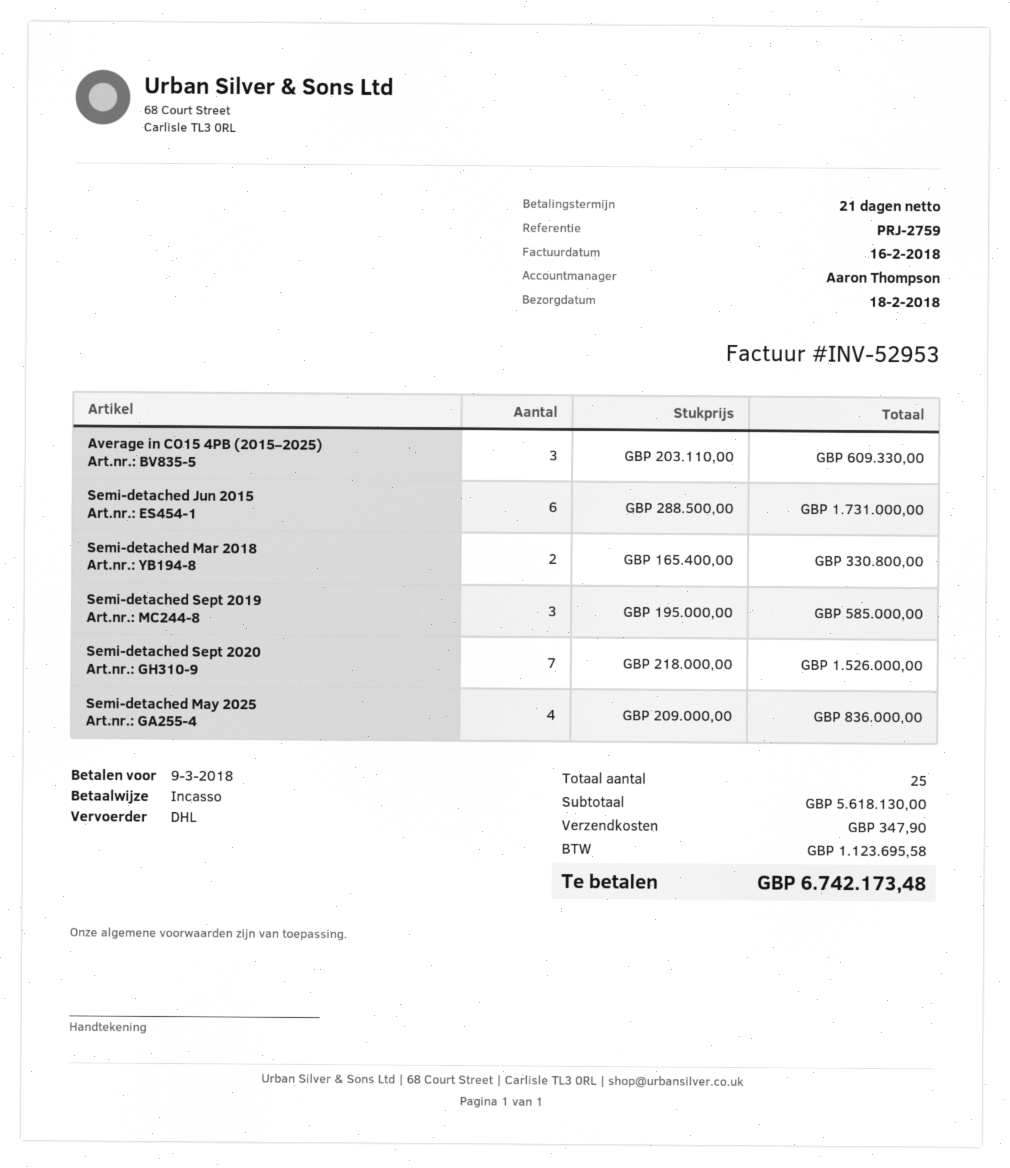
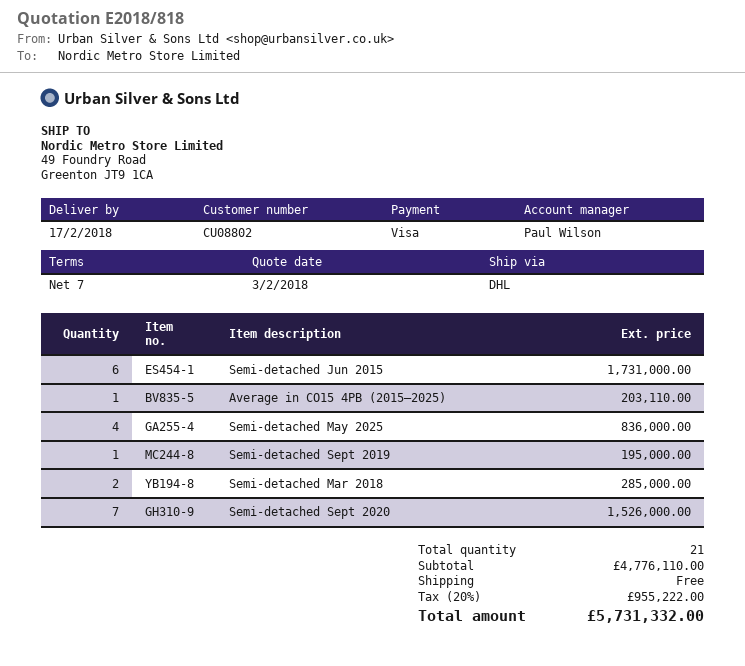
delivery date: 2018-02-18 -> 2018-02-17
payment terms: 21 days -> 7 days
sales rep: Aaron Thompson -> Paul Wilson
payment method: direct debit -> Visa
Average in CO15 4PB (2015–2025): 3 for 609330.00 -> 1 for 203110.00
Semi-detached Mar 2018: 2 for 330800.00 -> 2 for 285000.00
Semi-detached Sept 2019: 3 for 585000.00 -> 1 for 195000.00
total quantity: 25 -> 21
subtotal: 5618130.00 -> 4776110.00
shipping: 347.90 -> 0.00
tax: 1123695.58 -> 955222.00
total: 6742173.48 -> 5731332.00

